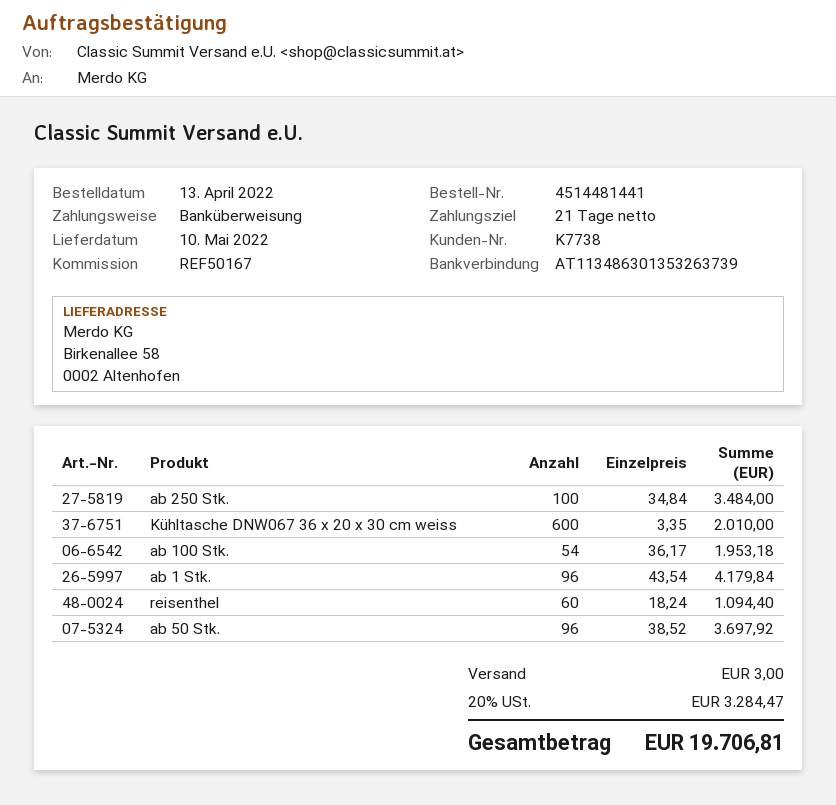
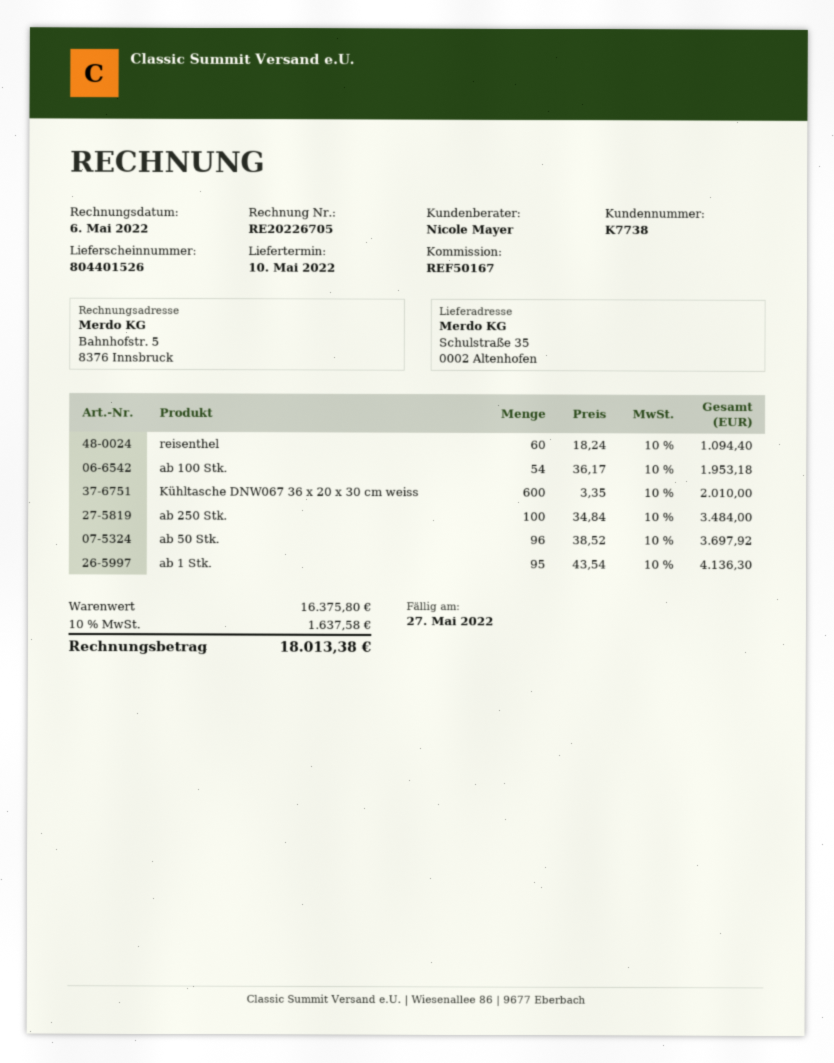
ship to: Birkenallee 58, 0002 Altenhofen -> Schulstraße 35, 0002 Altenhofen
ab 1 Stk.: 96 x 43.54 = 4179.84 -> 95 x 43.54 = 4136.30
shipping: 3.00 -> none
tax: 20% = 3284.47 -> 10% = 1637.58
total: 19706.81 -> 18013.38

